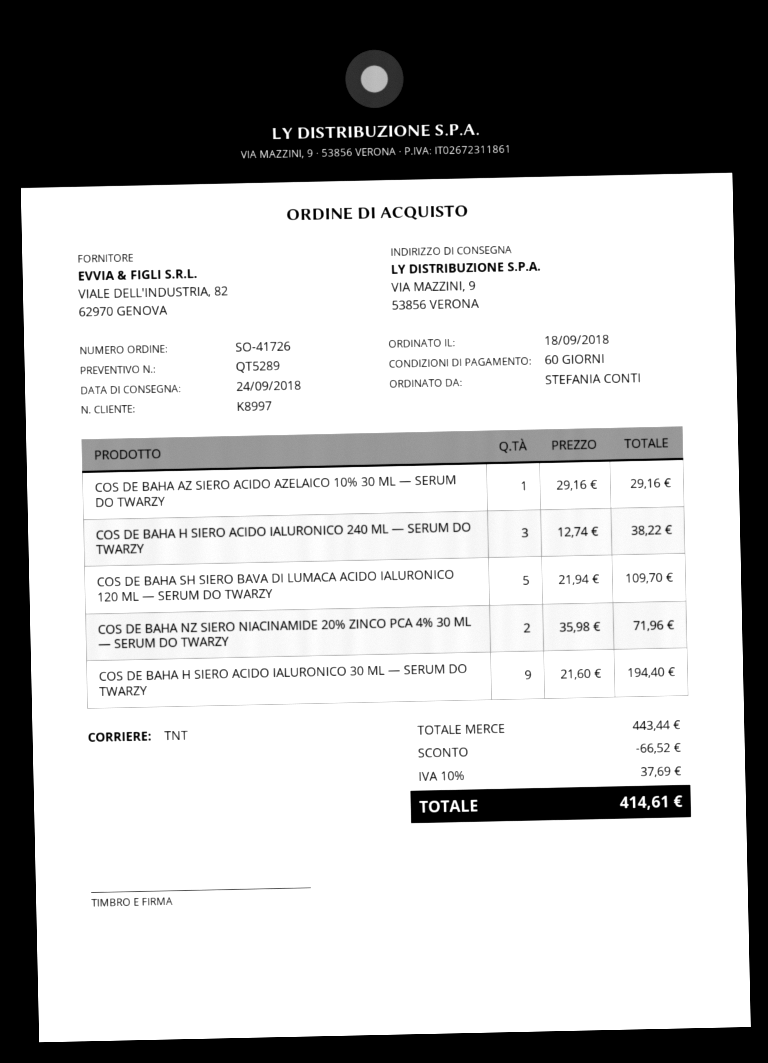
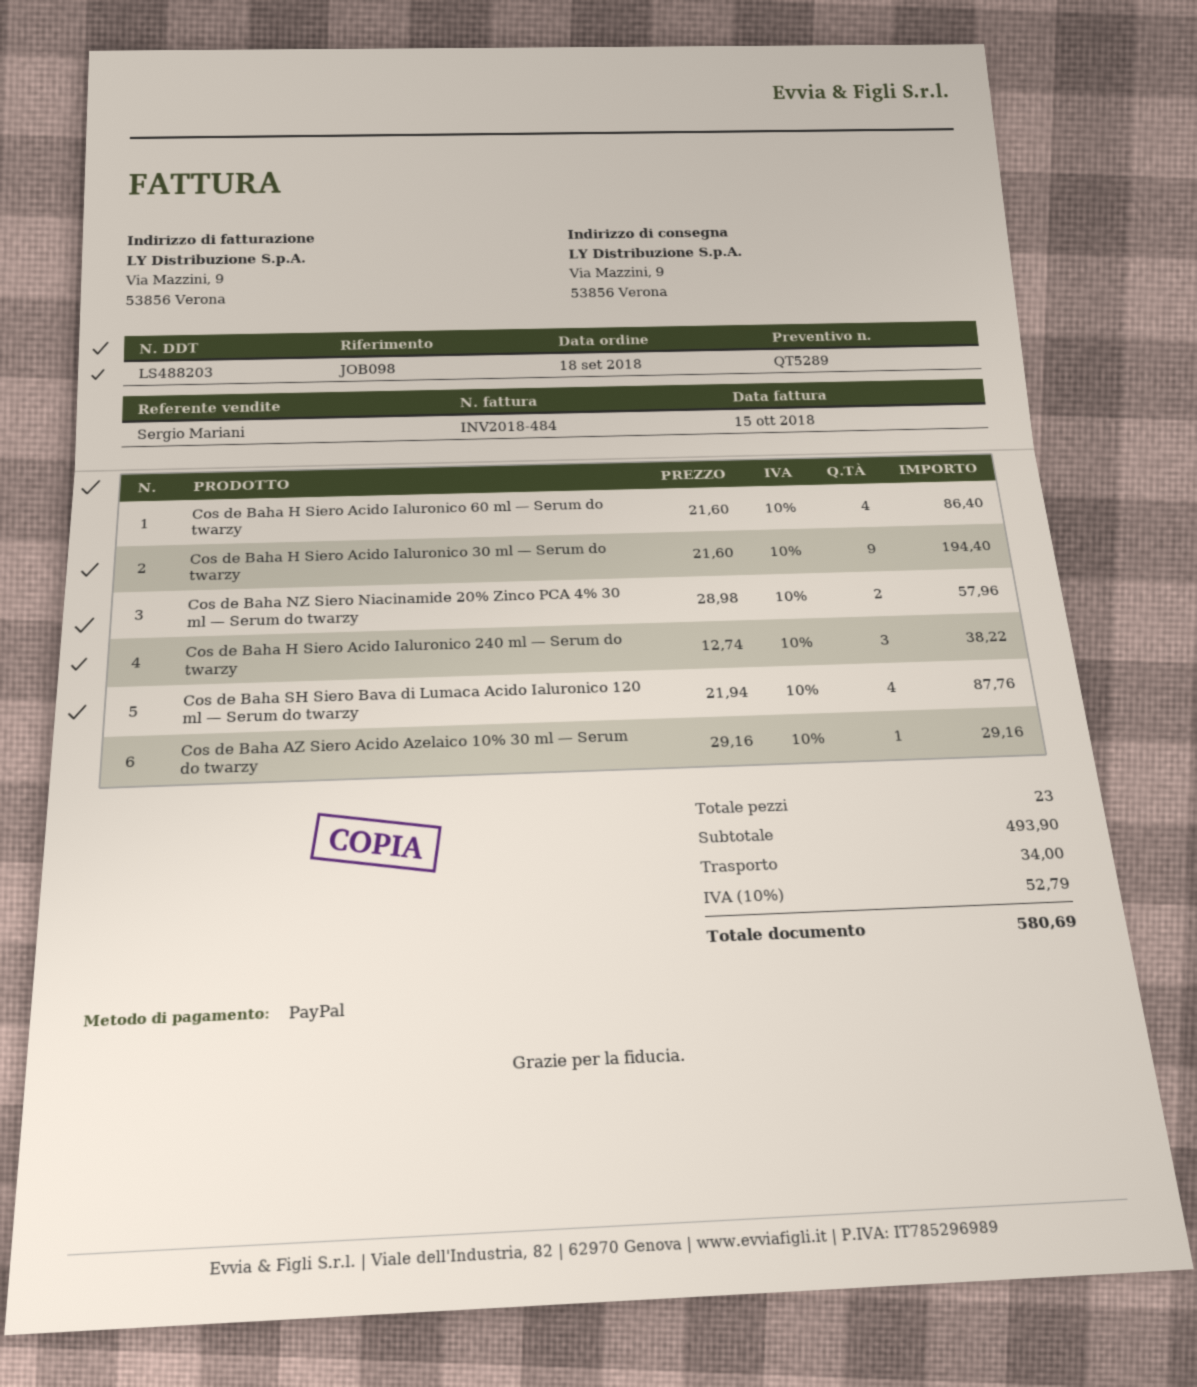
COS DE BAHA SH SIERO BAVA DI LUMACA ACIDO IALURONICO 120 ML — SERUM DO TWARZY: 5 x 21.94 = 109.70 -> 4 x 21.94 = 87.76
COS DE BAHA NZ SIERO NIACINAMIDE 20% ZINCO PCA 4% 30 ML — SERUM DO TWARZY: 2 x 35.98 = 71.96 -> 2 x 28.98 = 57.96
Cos de Baha H Siero Acido Ialuronico 60 ml — Serum do twarzy: none -> 4 x 21.60 = 86.40
subtotal: 443.44 -> 493.90
discount: 66.52 -> none
shipping: none -> 34.00
tax: 10% = 37.69 -> 10% = 52.79
total: 414.61 -> 580.69

